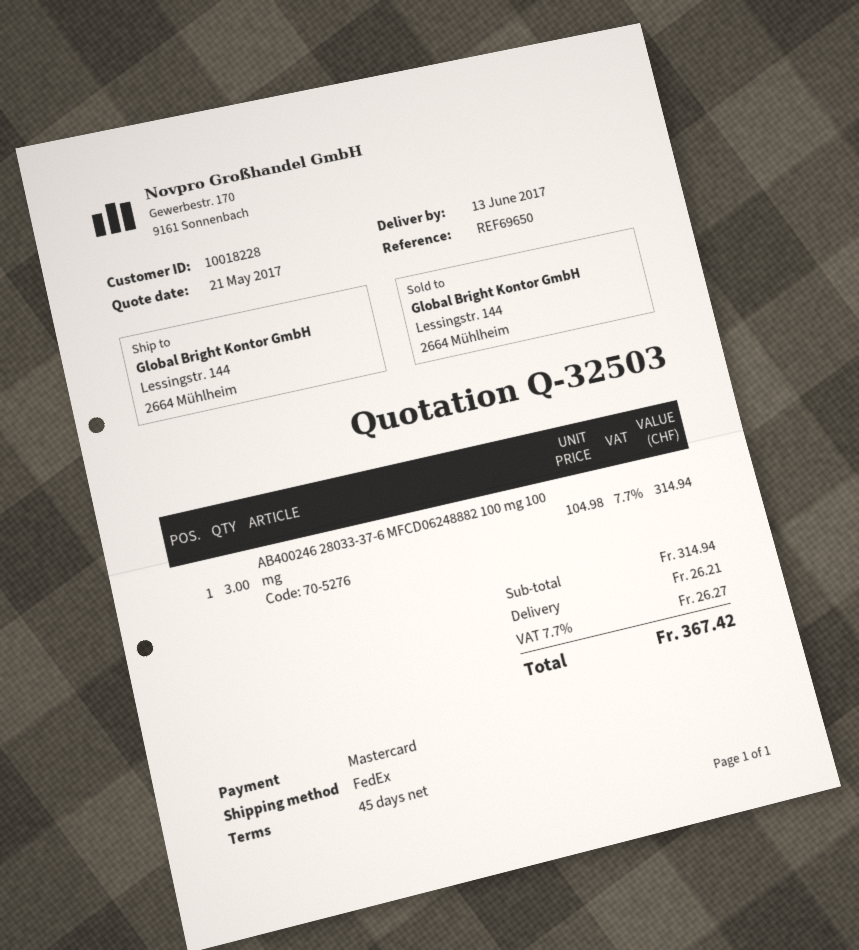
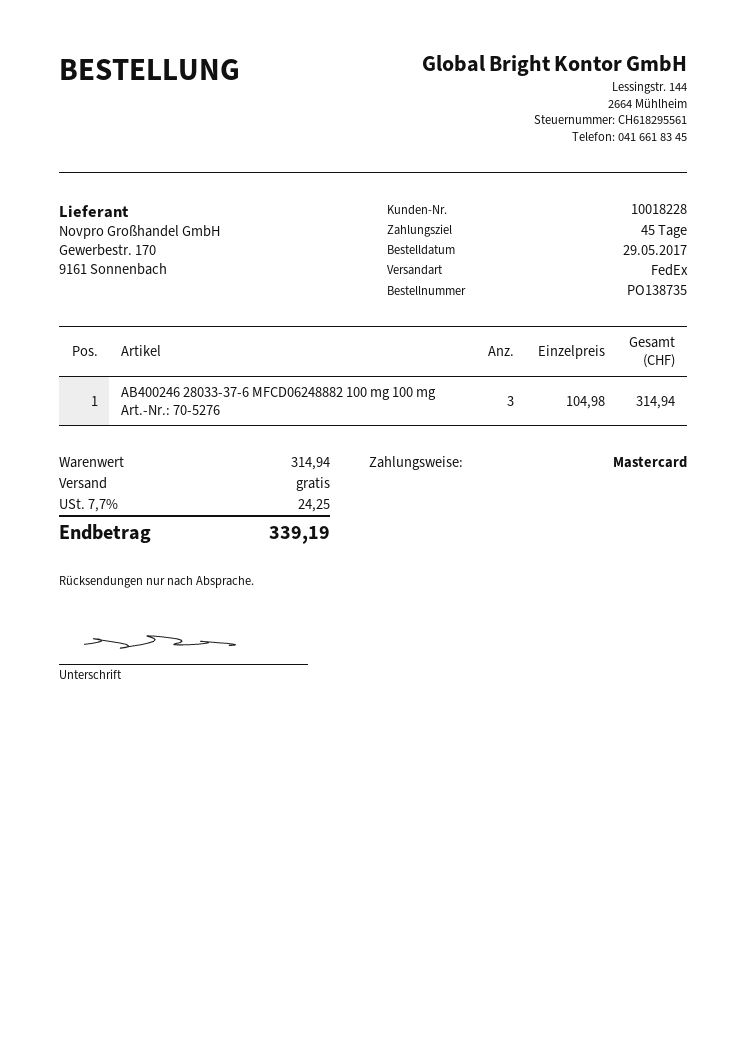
shipping: 26.21 -> 0.00
tax: 7.7% = 26.27 -> 7.7% = 24.25
total: 367.42 -> 339.19

